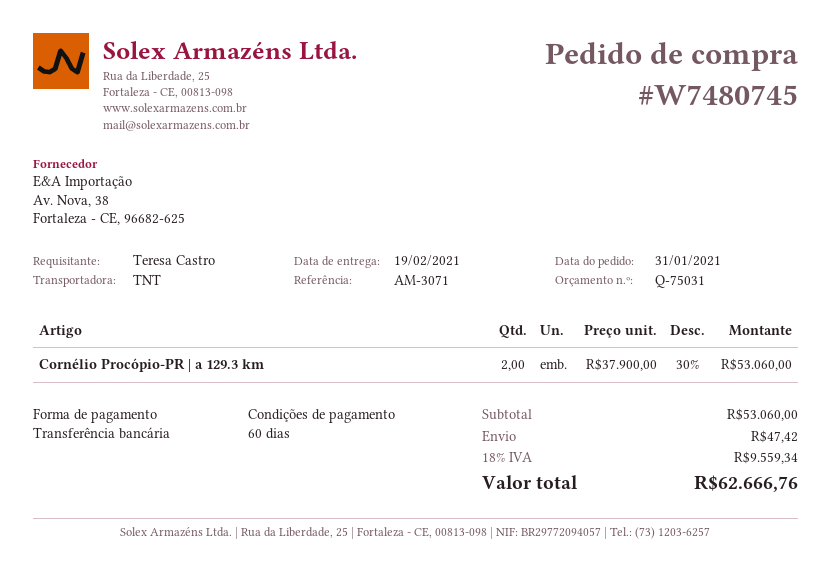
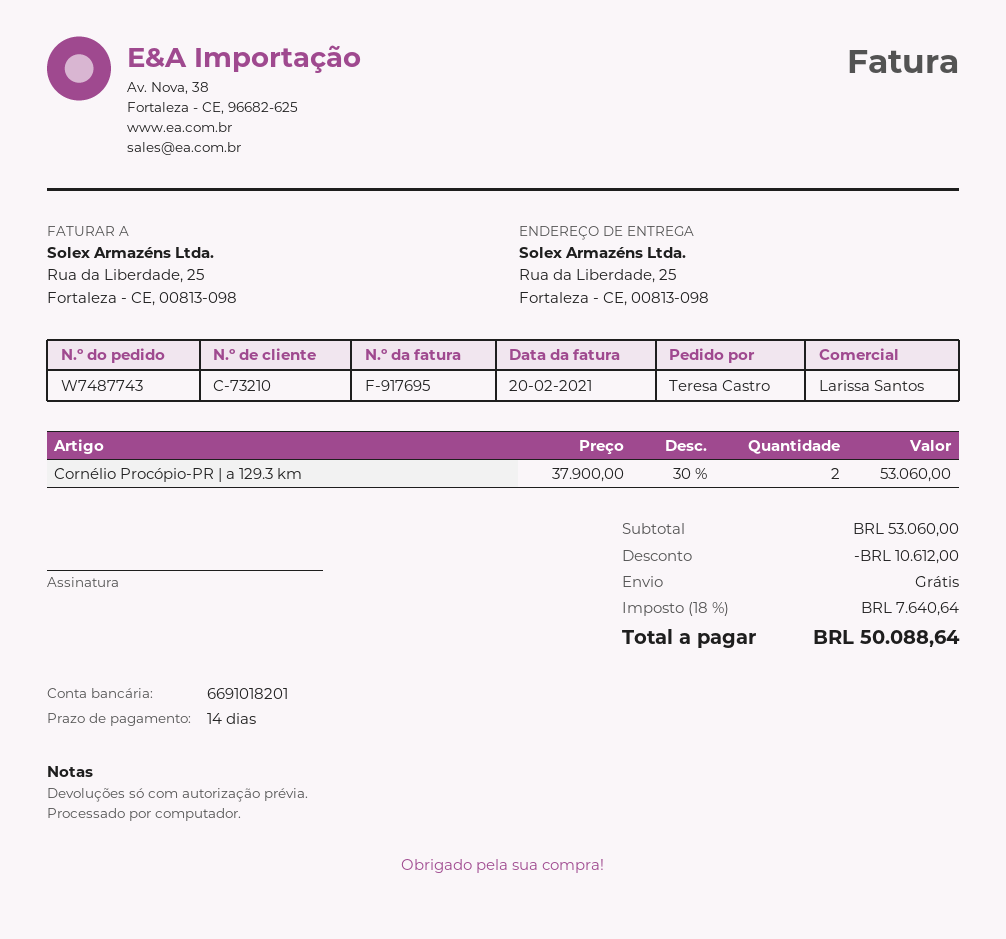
order number: W7480745 -> W7487743
payment terms: 60 days -> 14 days
discount: none -> 10612.00
shipping: 47.42 -> 0.00
tax: 18% = 9559.34 -> 18% = 7640.64
total: 62666.76 -> 50088.64

